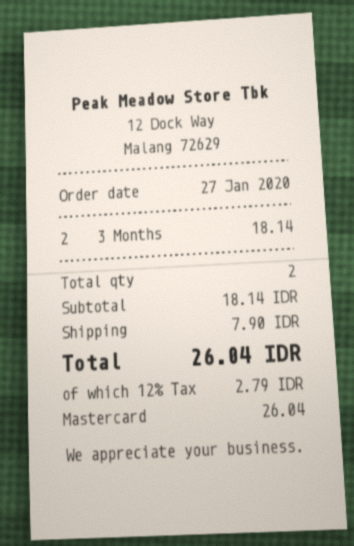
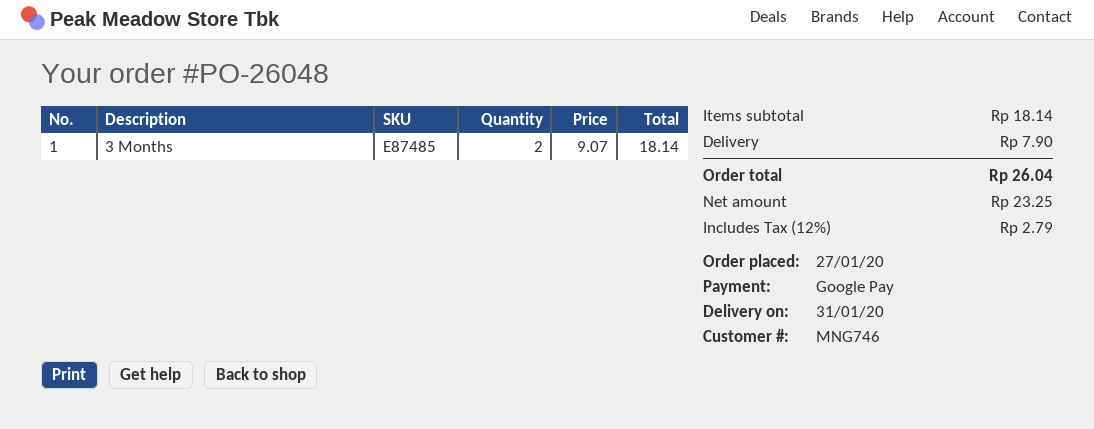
payment method: Mastercard -> Google Pay

